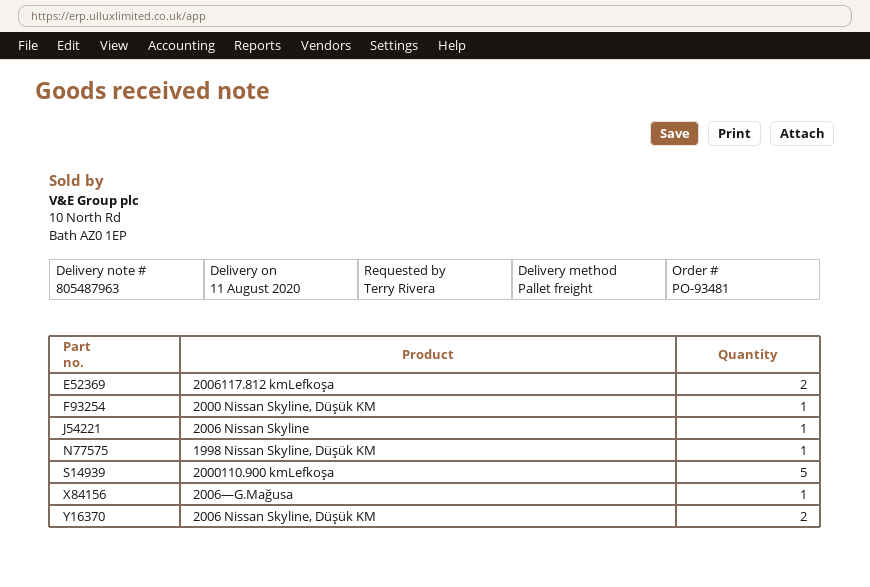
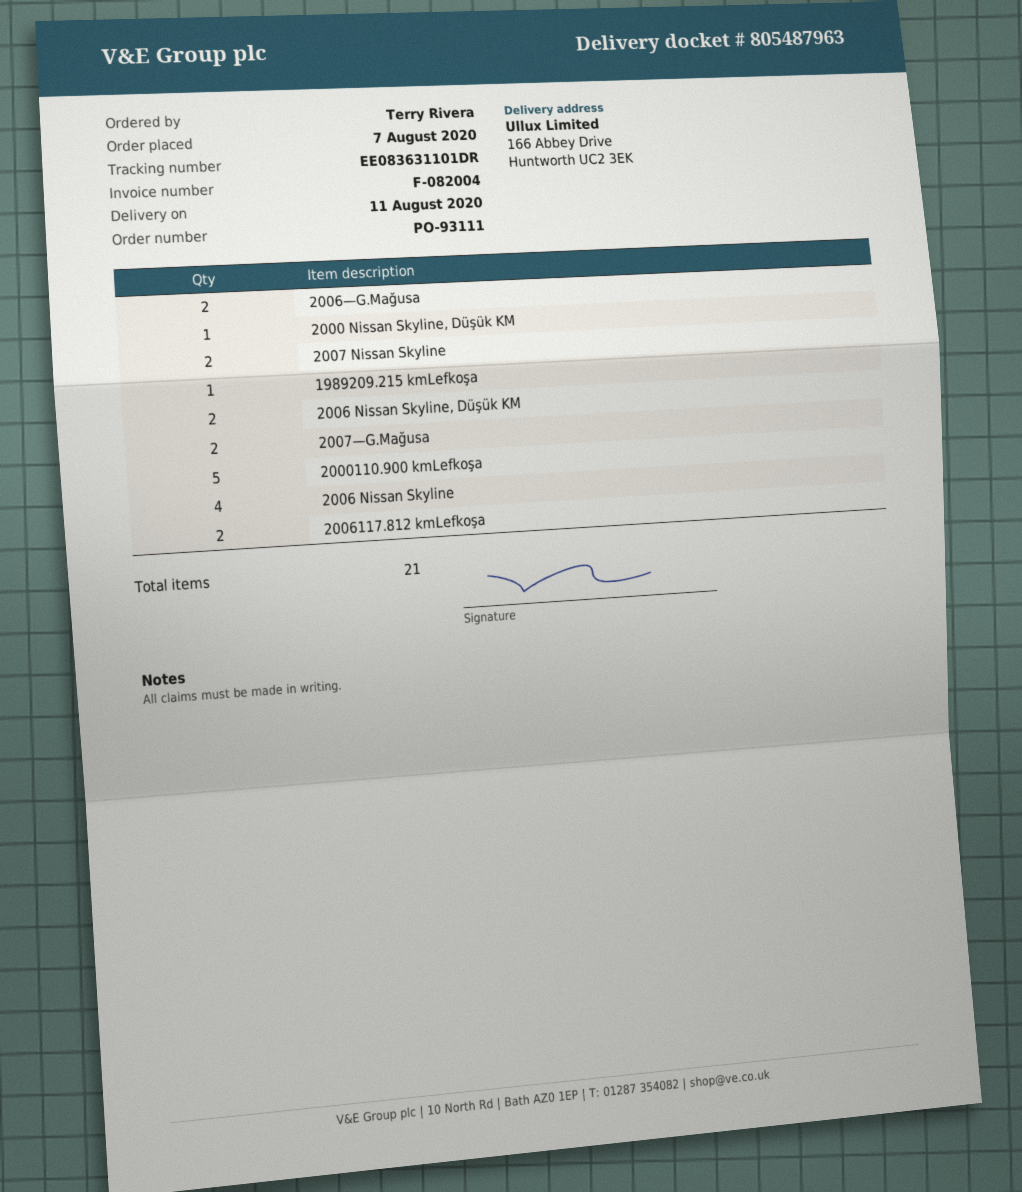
order number: PO-93481 -> PO-93111
2006 Nissan Skyline: 1 -> 4
1998 Nissan Skyline, Düşük KM: 1 -> none
2006—G.Mağusa: 1 -> 2
2007 Nissan Skyline: none -> 2
1989209.215 kmLefkoşa: none -> 1
2007—G.Mağusa: none -> 2

